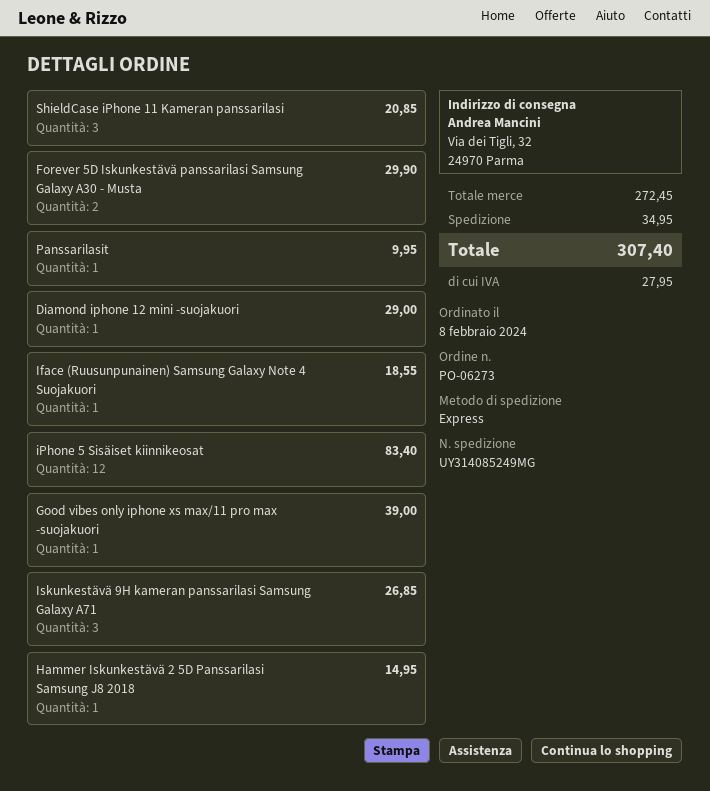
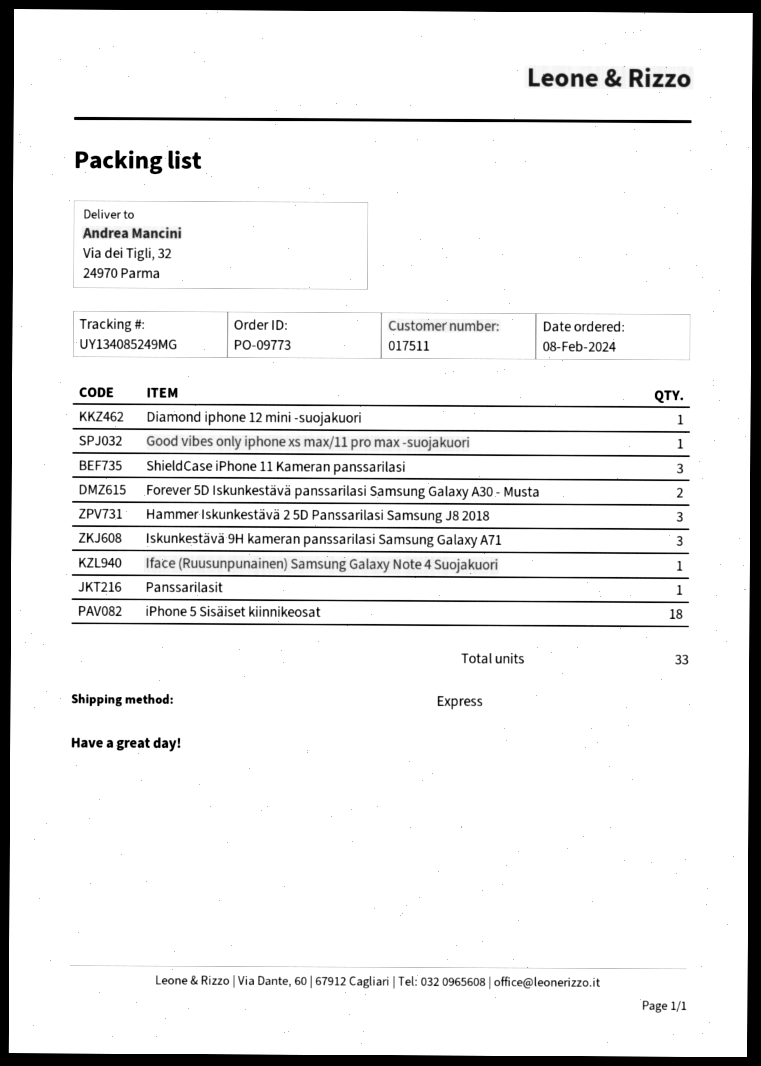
order number: PO-06273 -> PO-09773
tracking number: UY314085249MG -> UY134085249MG
iPhone 5 Sisäiset kiinnikeosat: 12 -> 18
Hammer Iskunkestävä 2 5D Panssarilasi Samsung J8 2018: 1 -> 3

